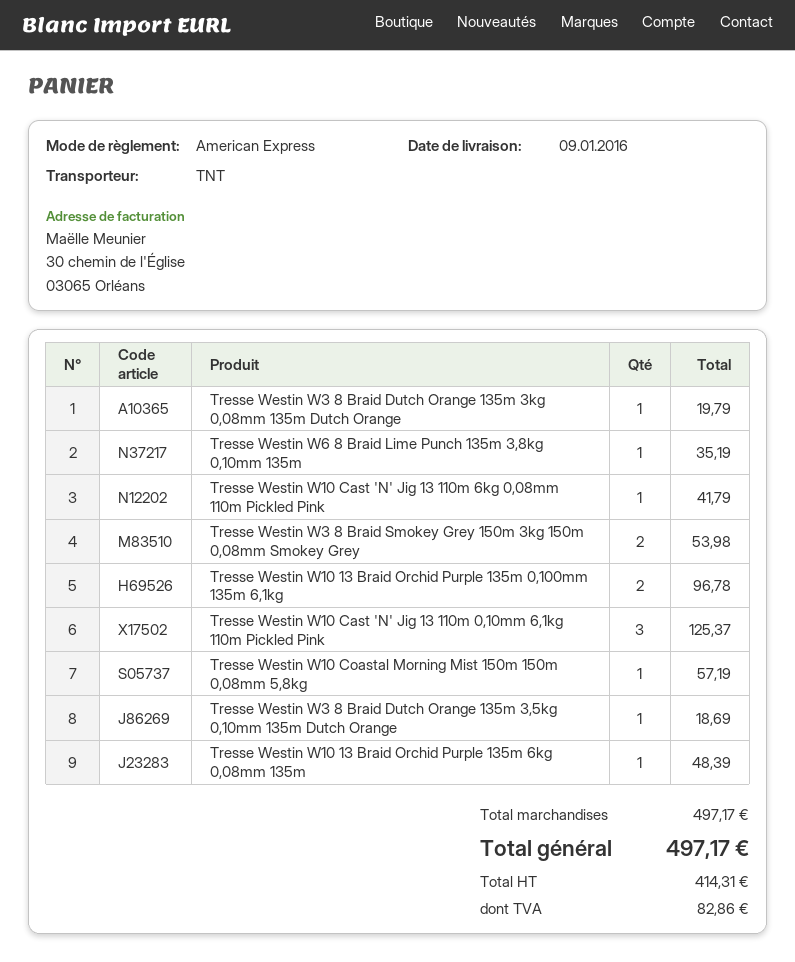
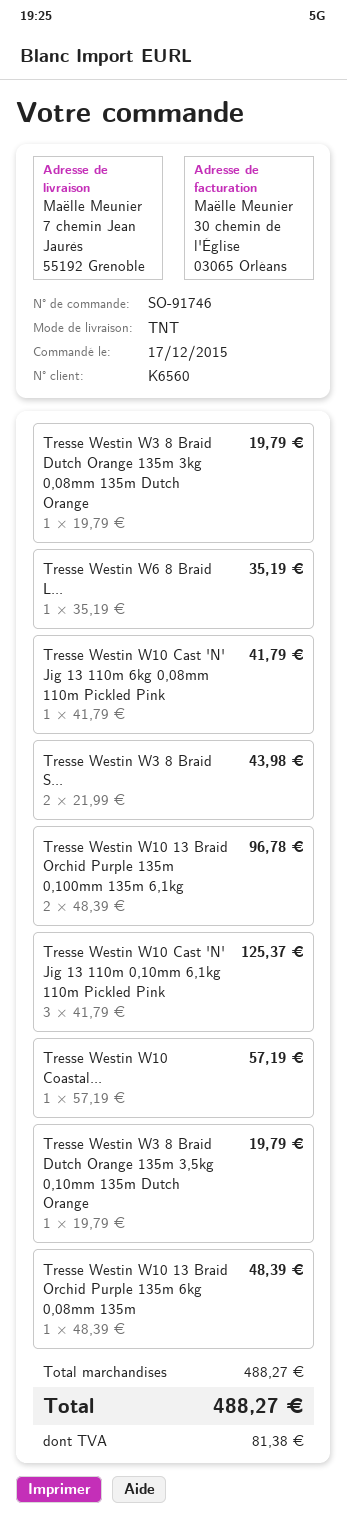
Tresse Westin W3 8 Braid Smokey Grey 150m 3kg 150m 0,08mm Smokey Grey: 2 for 53.98 -> 2 for 43.98
Tresse Westin W3 8 Braid Dutch Orange 135m 3,5kg 0,10mm 135m Dutch Orange: 1 for 18.69 -> 1 for 19.79
subtotal: 497.17 -> 488.27
tax: 82.86 -> 81.38
total: 497.17 -> 488.27

